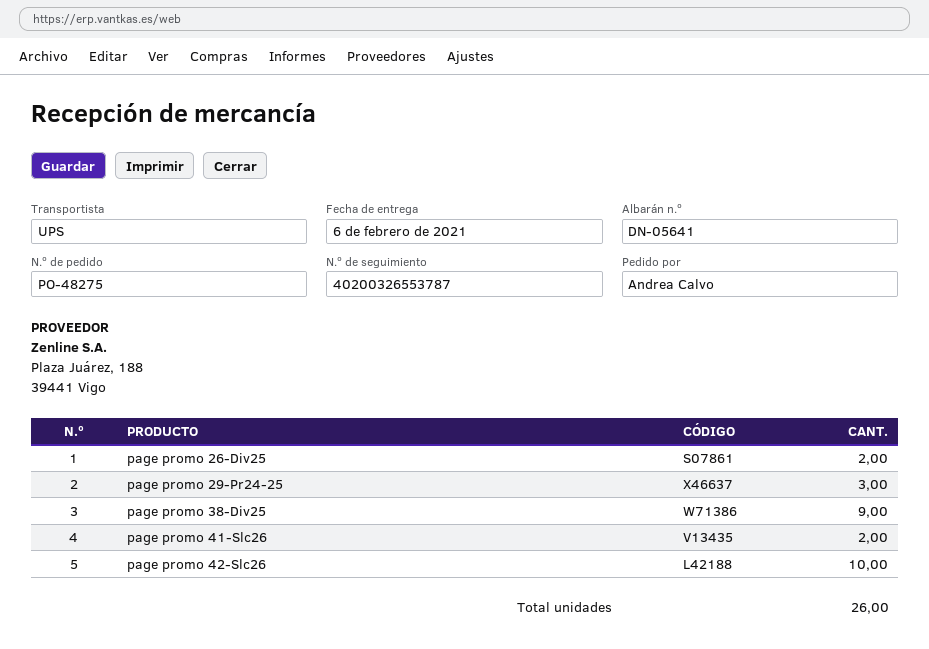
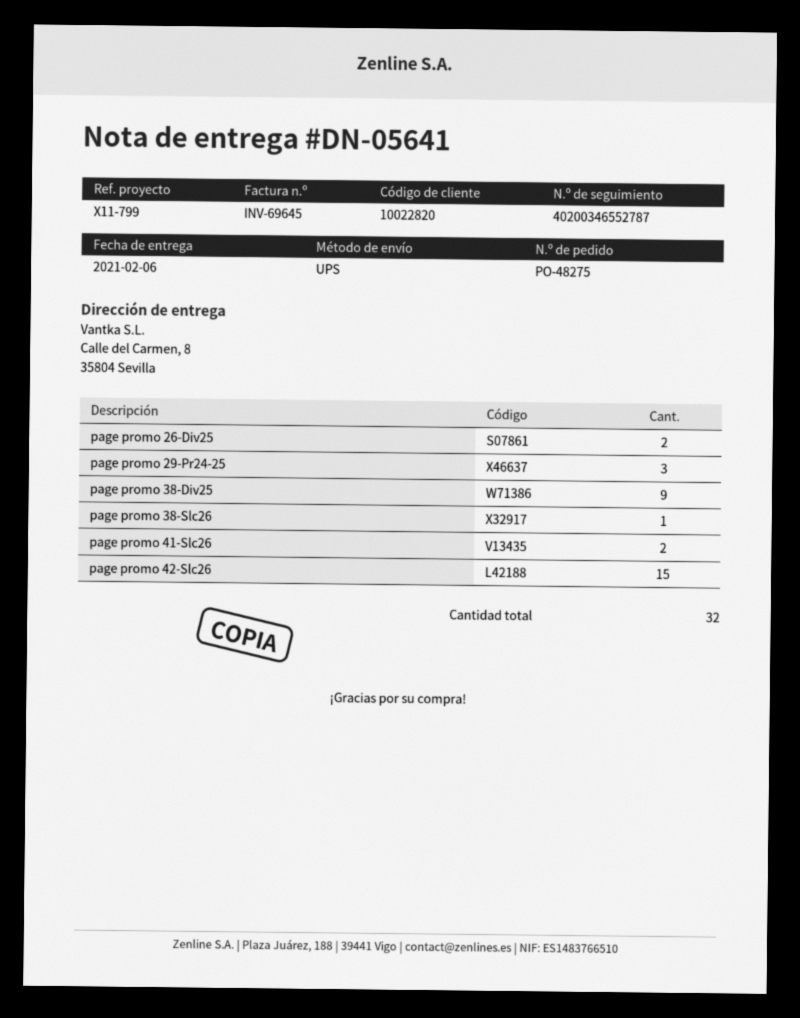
tracking number: 40200326553787 -> 40200346552787
page promo 42-Slc26: 10 -> 15
page promo 38-Slc26: none -> 1
total quantity: 26 -> 32

